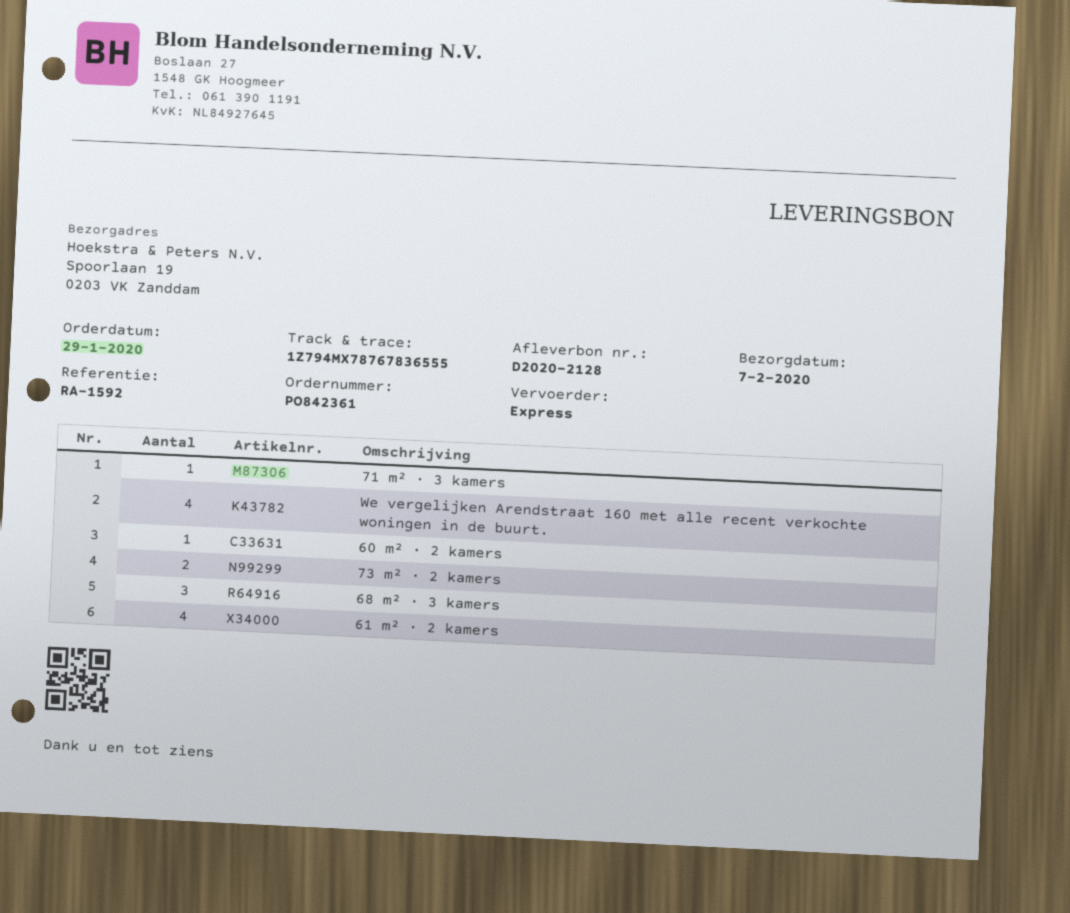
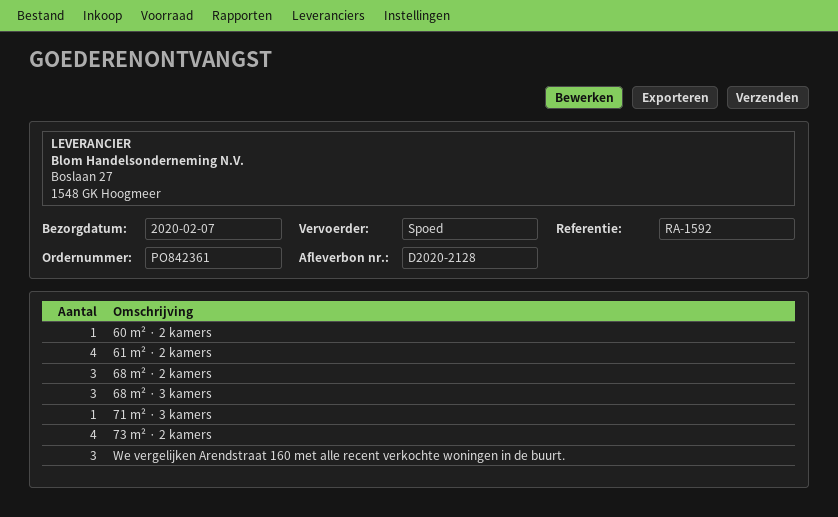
We vergelijken Arendstraat 160 met alle recent verkochte woningen in de buurt.: 4 -> 3
73 m² · 2 kamers: 2 -> 4
68 m² · 2 kamers: none -> 3

